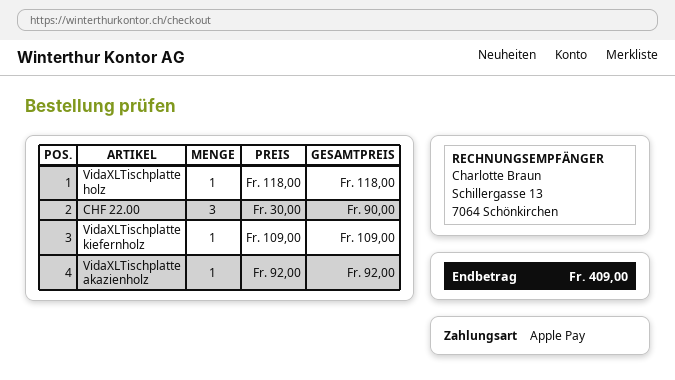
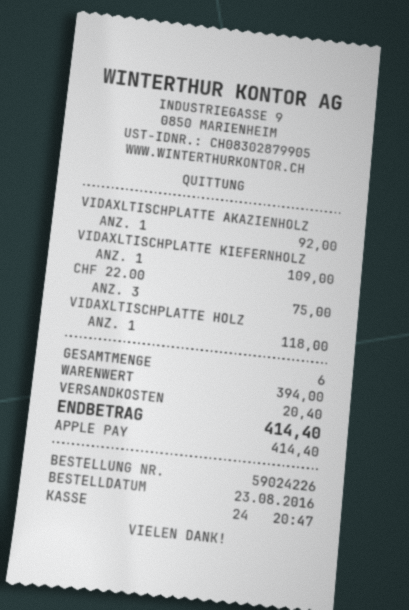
CHF 22.00: 3 for 90.00 -> 3 for 75.00
shipping: none -> 20.40
total: 409.00 -> 414.40

